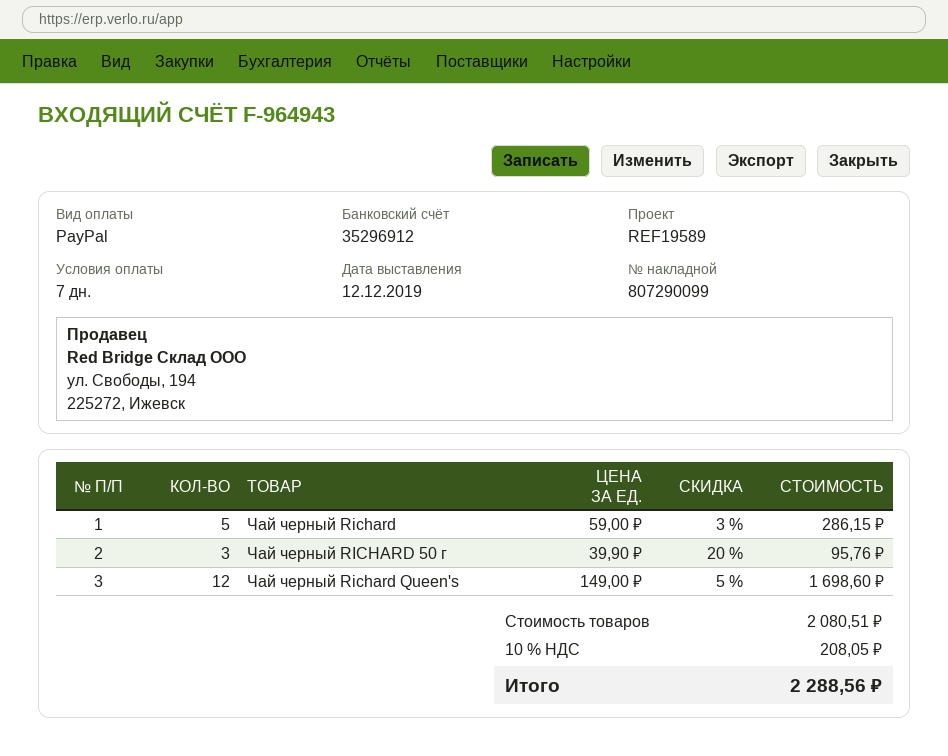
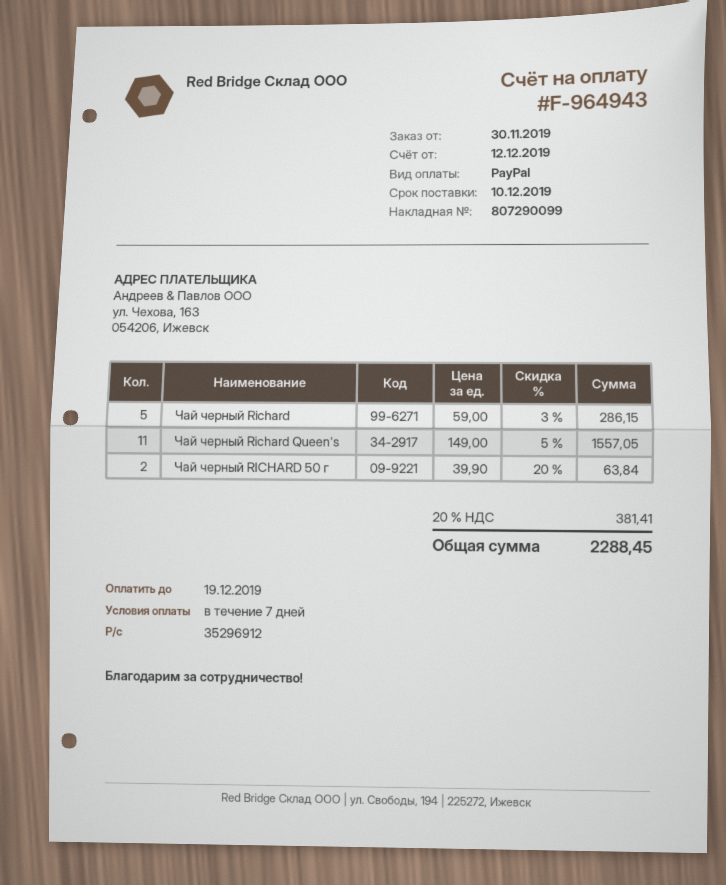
Чай черный RICHARD 50 г: 3 x 39.90 - 20% = 95.76 -> 2 x 39.90 - 20% = 63.84
Чай черный Richard Queen's: 12 x 149.00 - 5% = 1698.60 -> 11 x 149.00 - 5% = 1557.05
tax: 10% = 208.05 -> 20% = 381.41
total: 2288.56 -> 2288.45

